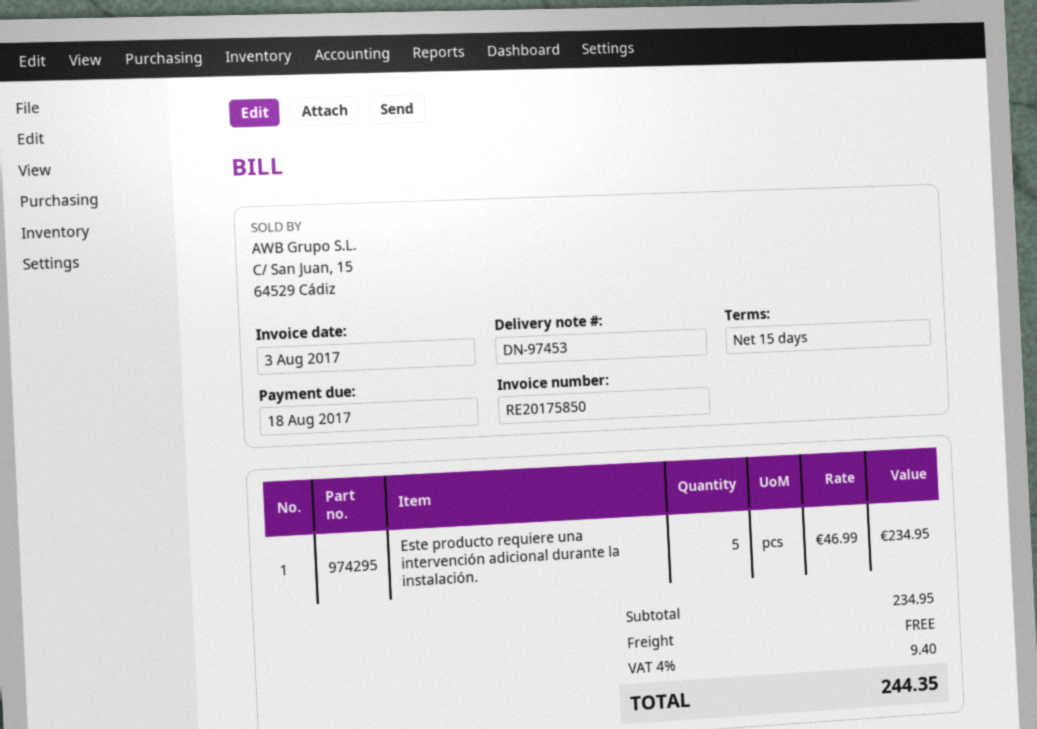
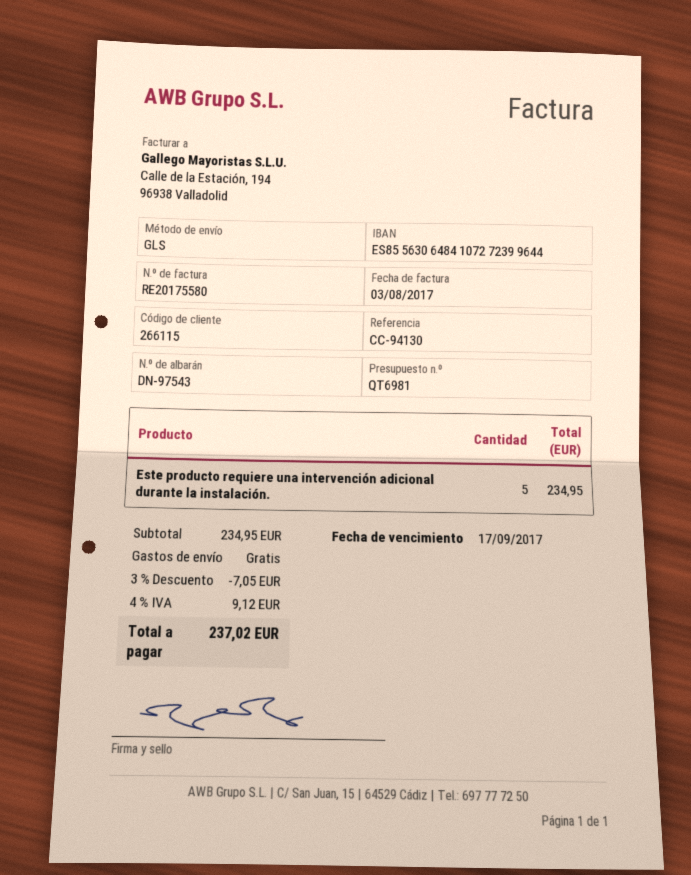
delivery note number: DN-97453 -> DN-97543
invoice number: RE20175850 -> RE20175580
due date: 2017-08-18 -> 2017-09-17
discount: none -> 3% = 7.05
tax: 4% = 9.40 -> 4% = 9.12
total: 244.35 -> 237.02

